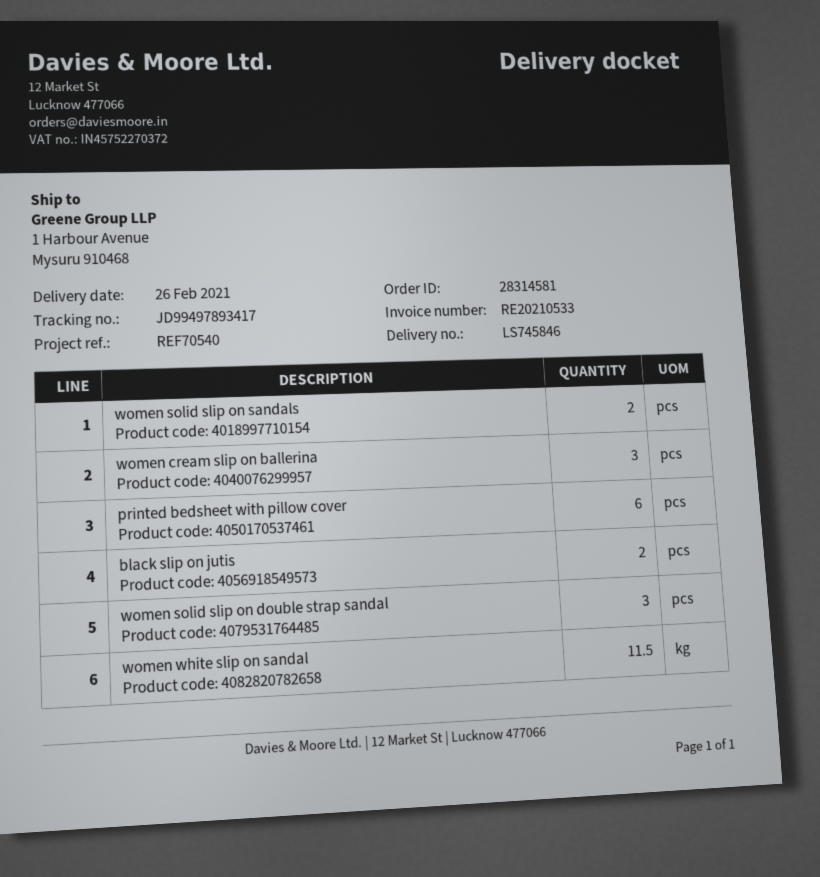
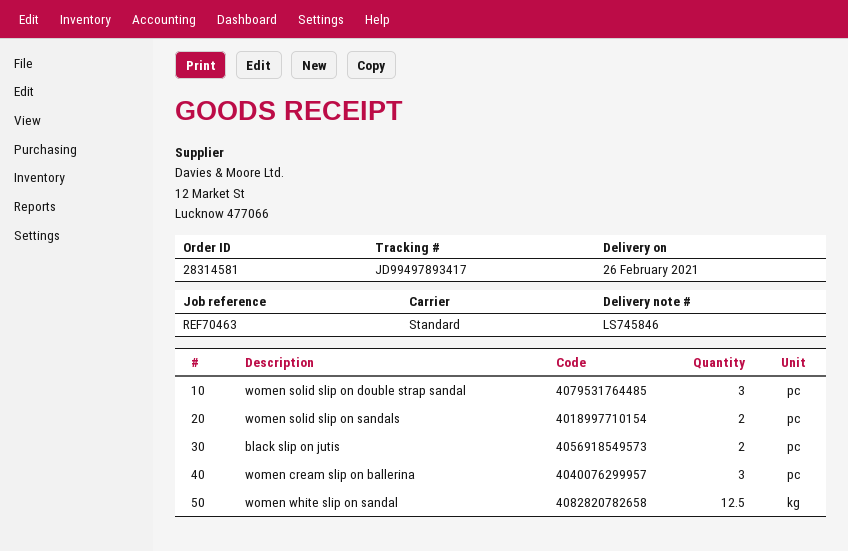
reference: REF70540 -> REF70463
printed bedsheet with pillow cover: 6 -> none
women white slip on sandal: 11.5 -> 12.5

